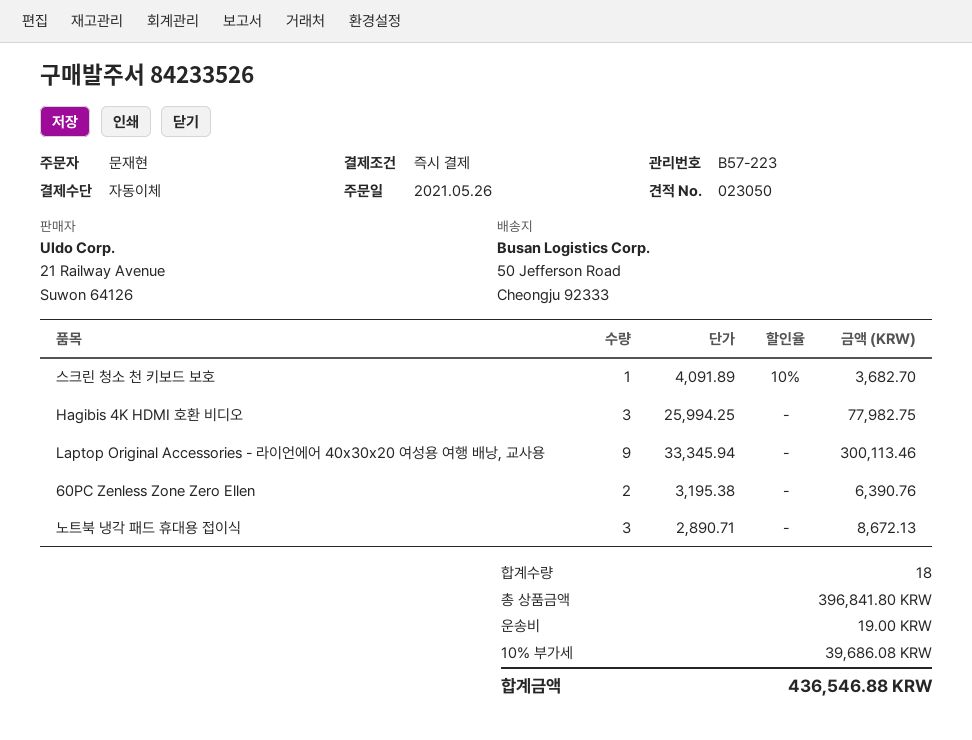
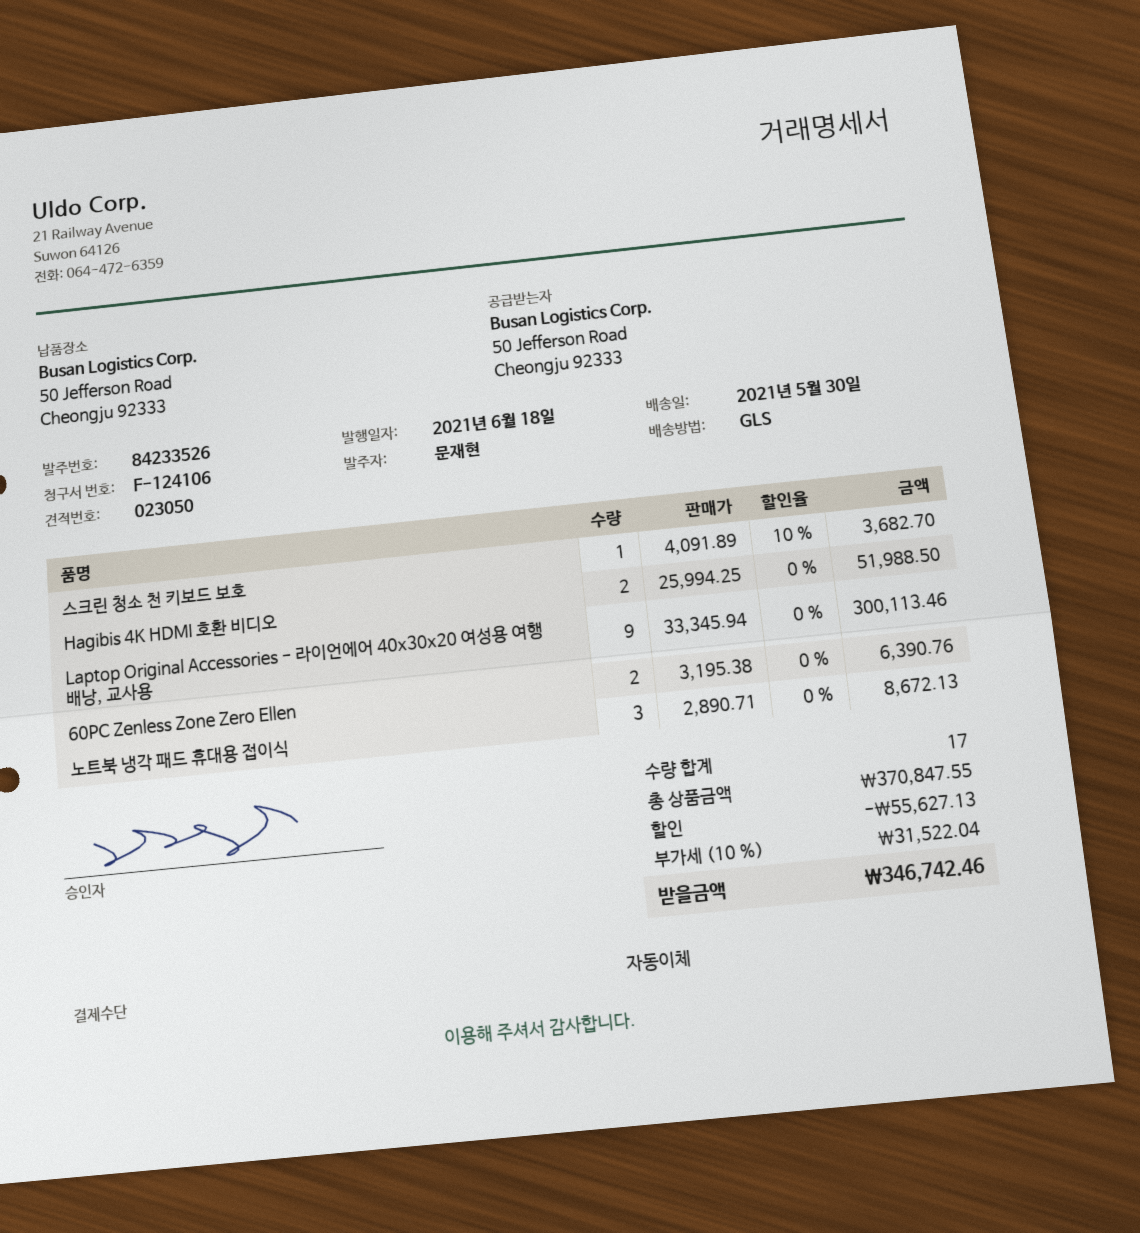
Hagibis 4K HDMI 호환 비디오: 3 x 25994.25 = 77982.75 -> 2 x 25994.25 = 51988.50
total quantity: 18 -> 17
subtotal: 396841.80 -> 370847.55
discount: none -> 55627.13
shipping: 19.00 -> none
tax: 10% = 39686.08 -> 10% = 31522.04
total: 436546.88 -> 346742.46

